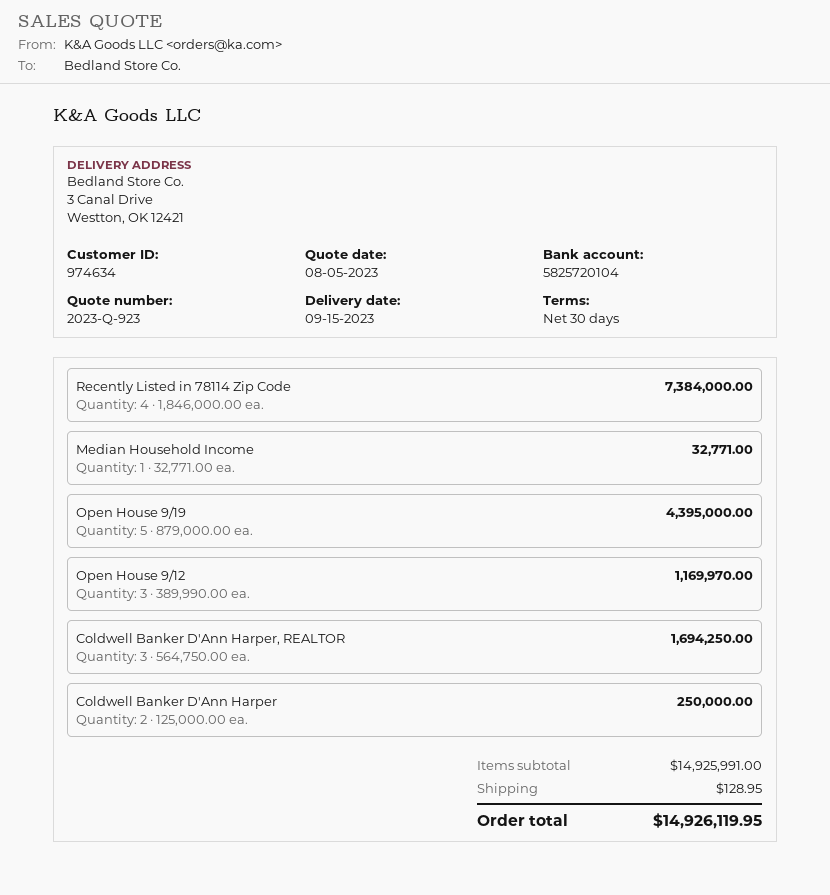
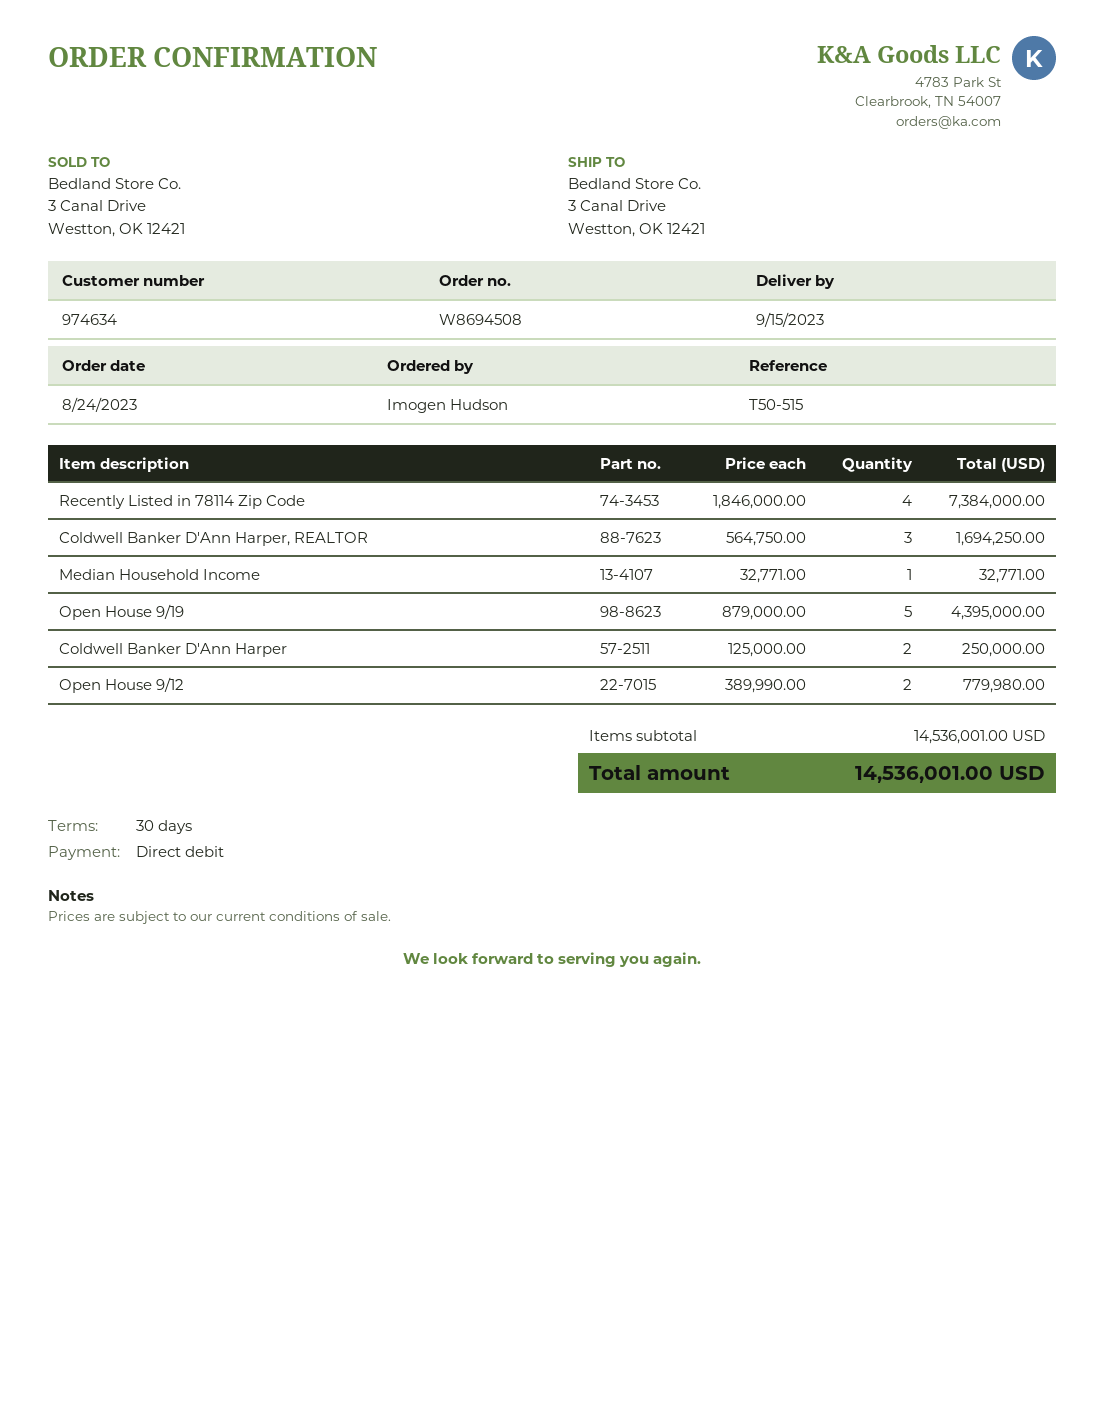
Open House 9/12: 3 x 389990.00 = 1169970.00 -> 2 x 389990.00 = 779980.00
subtotal: 14925991.00 -> 14536001.00
shipping: 128.95 -> none
total: 14926119.95 -> 14536001.00

